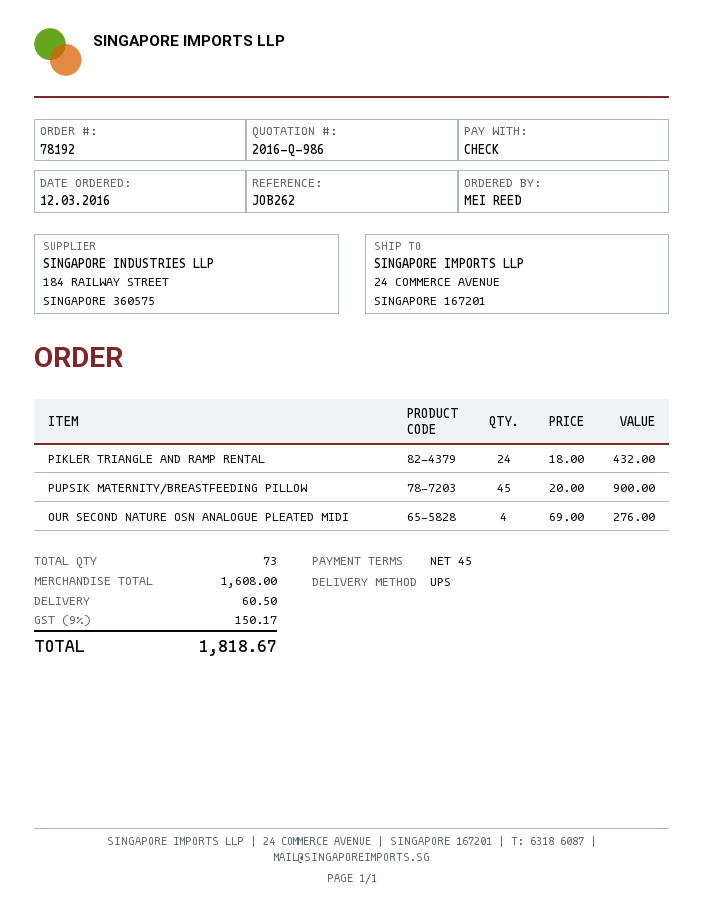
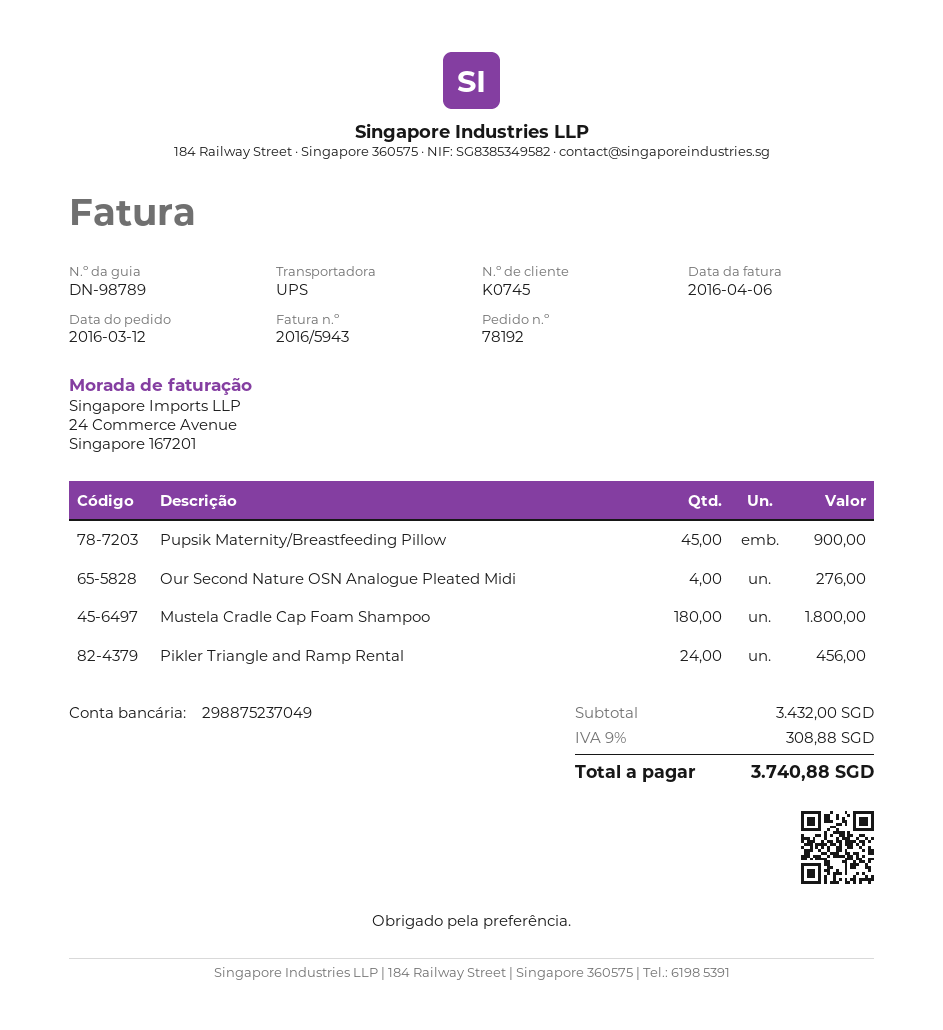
PIKLER TRIANGLE AND RAMP RENTAL: 24 for 432.00 -> 24 for 456.00
Mustela Cradle Cap Foam Shampoo: none -> 180 for 1800.00
subtotal: 1608.00 -> 3432.00
shipping: 60.50 -> none
tax: 9% = 150.17 -> 9% = 308.88
total: 1818.67 -> 3740.88

